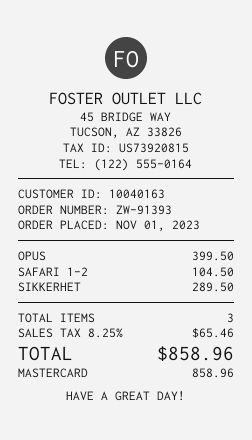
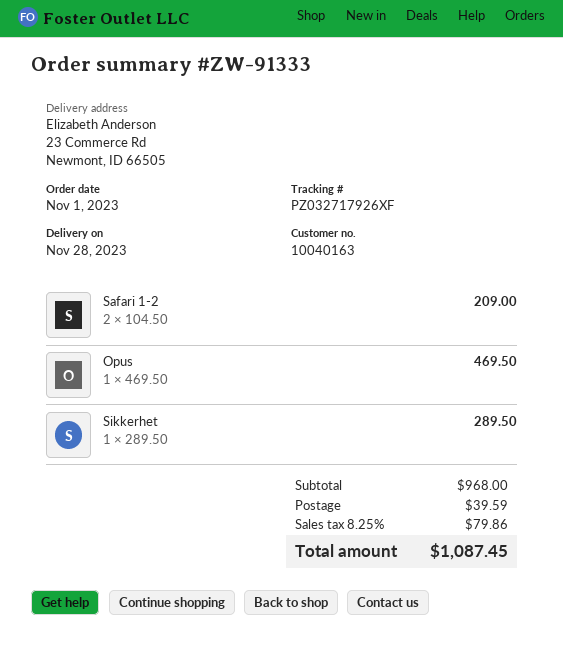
order number: ZW-91393 -> ZW-91333
OPUS: 1 x 399.50 = 399.50 -> 1 x 469.50 = 469.50
SAFARI 1-2: 1 x 104.50 = 104.50 -> 2 x 104.50 = 209.00
shipping: none -> 39.59
tax: 8.25% = 65.46 -> 8.25% = 79.86
total: 858.96 -> 1087.45

